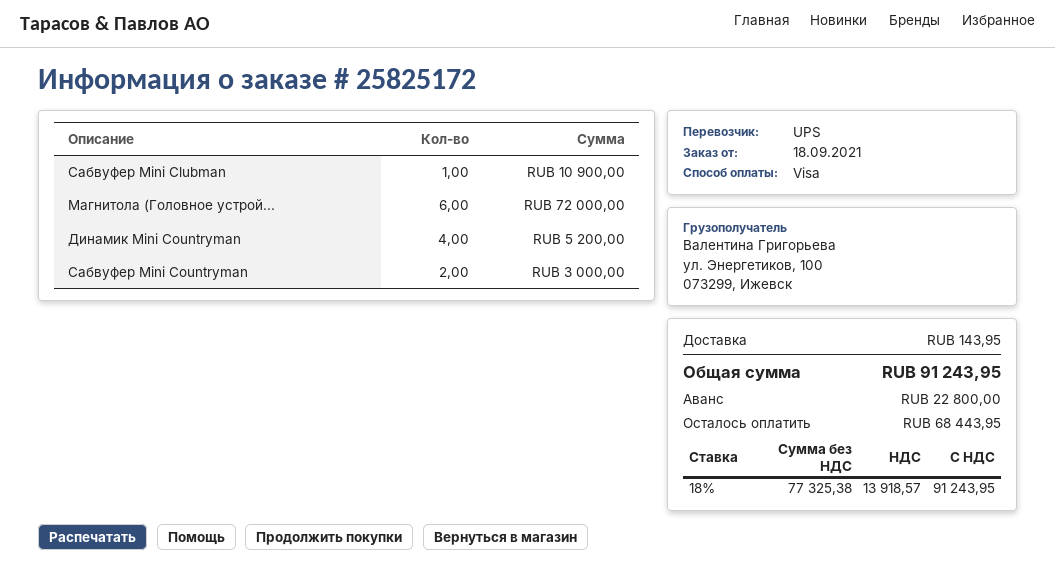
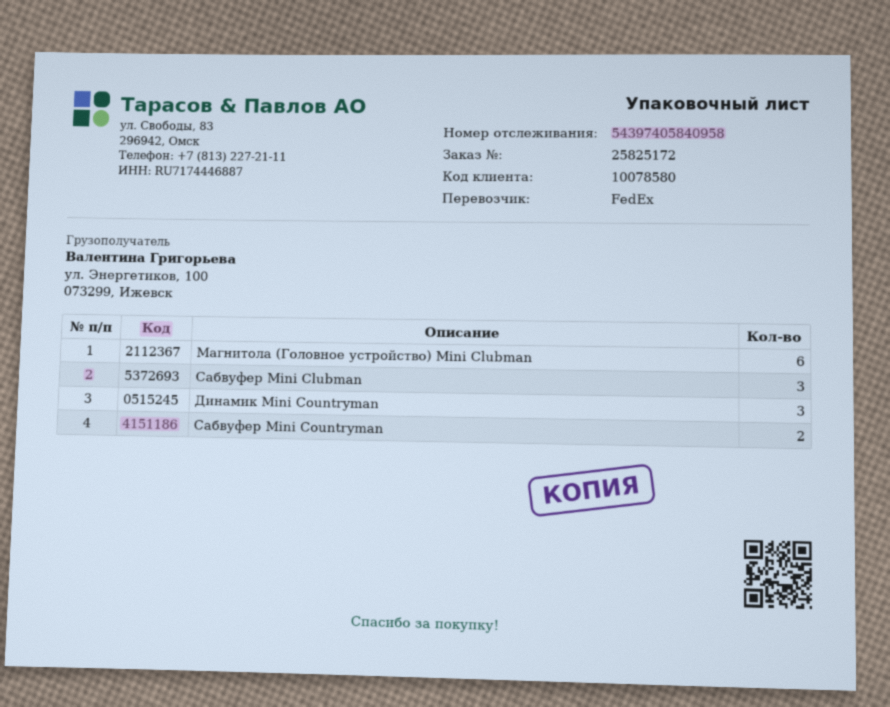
shipping method: UPS -> FedEx
Сабвуфер Mini Clubman: 1 -> 3
Динамик Mini Countryman: 4 -> 3

